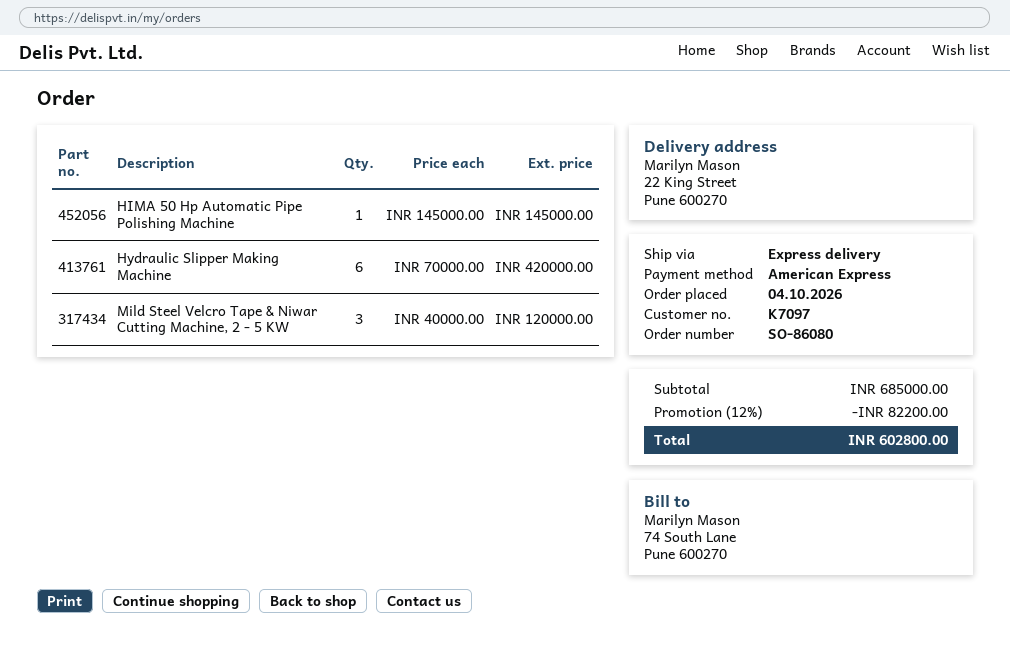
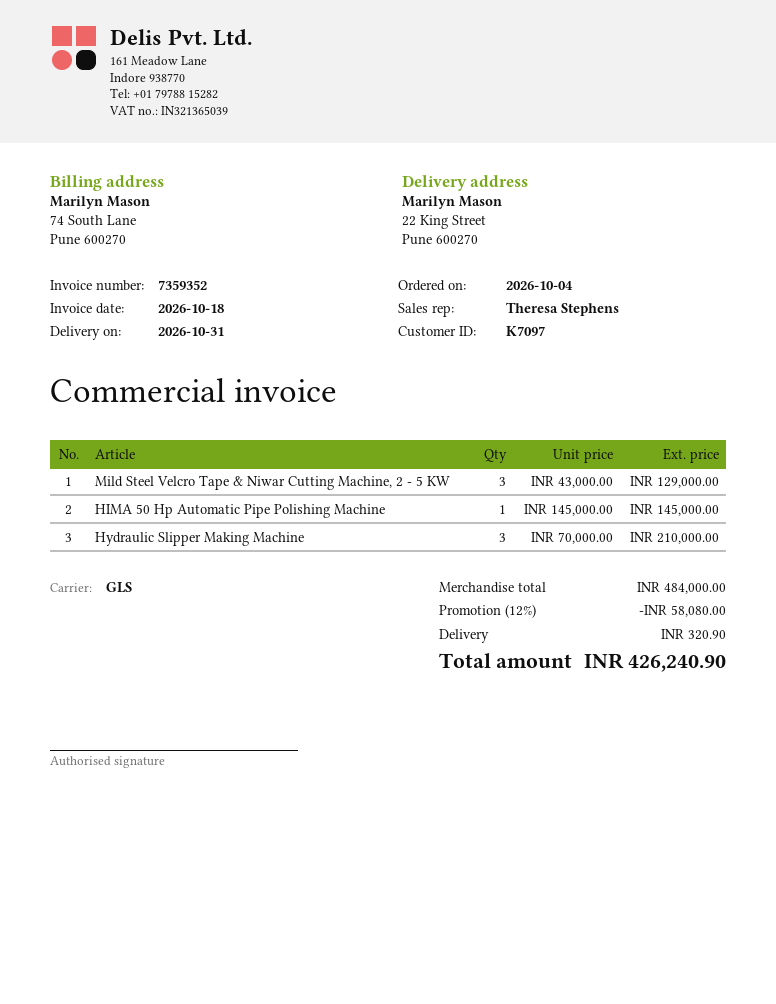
shipping method: express -> GLS
Hydraulic Slipper Making Machine: 6 x 70000.00 = 420000.00 -> 3 x 70000.00 = 210000.00
Mild Steel Velcro Tape & Niwar Cutting Machine, 2 - 5 KW: 3 x 40000.00 = 120000.00 -> 3 x 43000.00 = 129000.00
subtotal: 685000.00 -> 484000.00
discount: 12% = 82200.00 -> 12% = 58080.00
shipping: none -> 320.90
total: 602800.00 -> 426240.90

